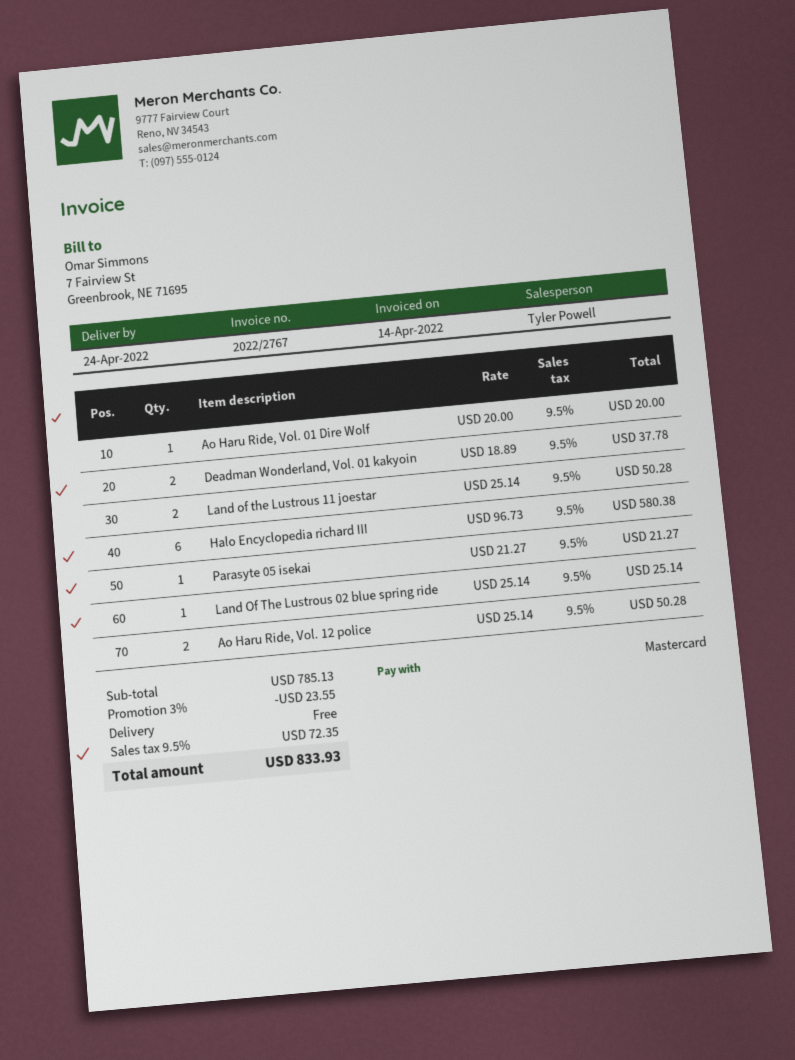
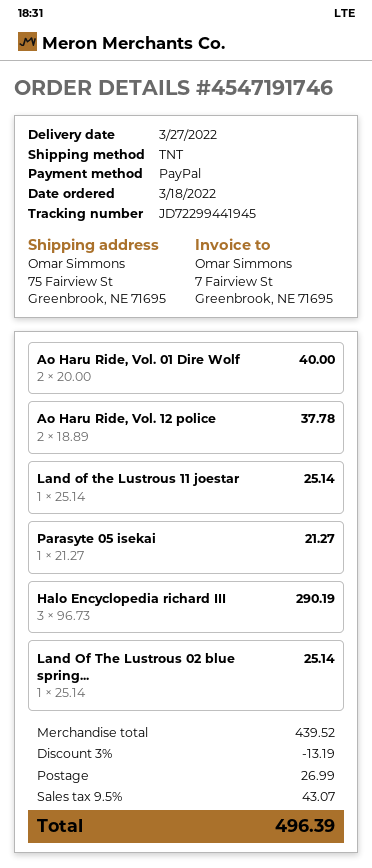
delivery date: 2022-04-24 -> 2022-03-27
payment method: Mastercard -> PayPal
Ao Haru Ride, Vol. 01 Dire Wolf: 1 x 20.00 = 20.00 -> 2 x 20.00 = 40.00
Deadman Wonderland, Vol. 01 kakyoin: 2 x 18.89 = 37.78 -> none
Land of the Lustrous 11 joestar: 2 x 25.14 = 50.28 -> 1 x 25.14 = 25.14
Halo Encyclopedia richard III: 6 x 96.73 = 580.38 -> 3 x 96.73 = 290.19
Ao Haru Ride, Vol. 12 police: 2 x 25.14 = 50.28 -> 2 x 18.89 = 37.78
subtotal: 785.13 -> 439.52
discount: 3% = 23.55 -> 3% = 13.19
shipping: 0.00 -> 26.99
tax: 9.5% = 72.35 -> 9.5% = 43.07
total: 833.93 -> 496.39

